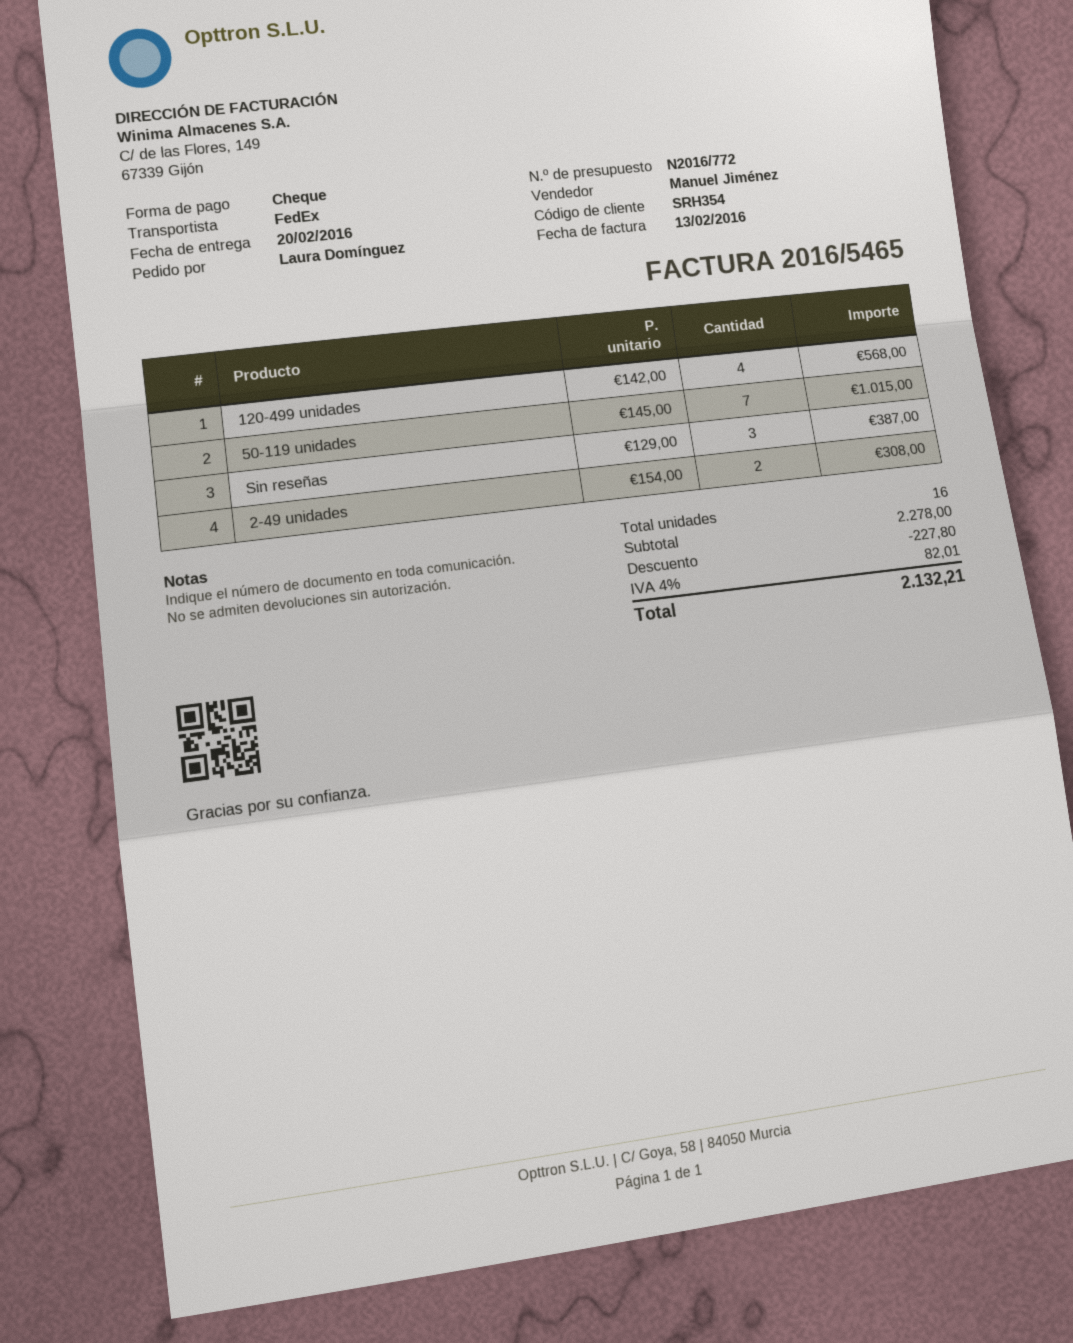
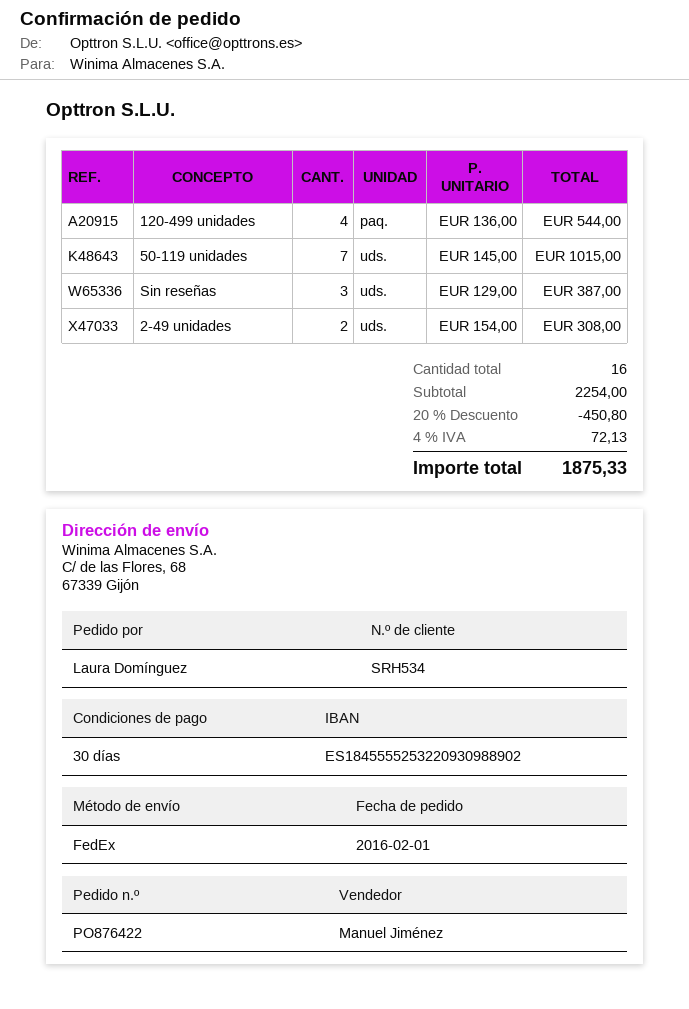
customer number: SRH354 -> SRH534
120-499 unidades: 4 x 142.00 = 568.00 -> 4 x 136.00 = 544.00
subtotal: 2278.00 -> 2254.00
discount: 227.80 -> 450.80
tax: 4% = 82.01 -> 4% = 72.13
total: 2132.21 -> 1875.33

